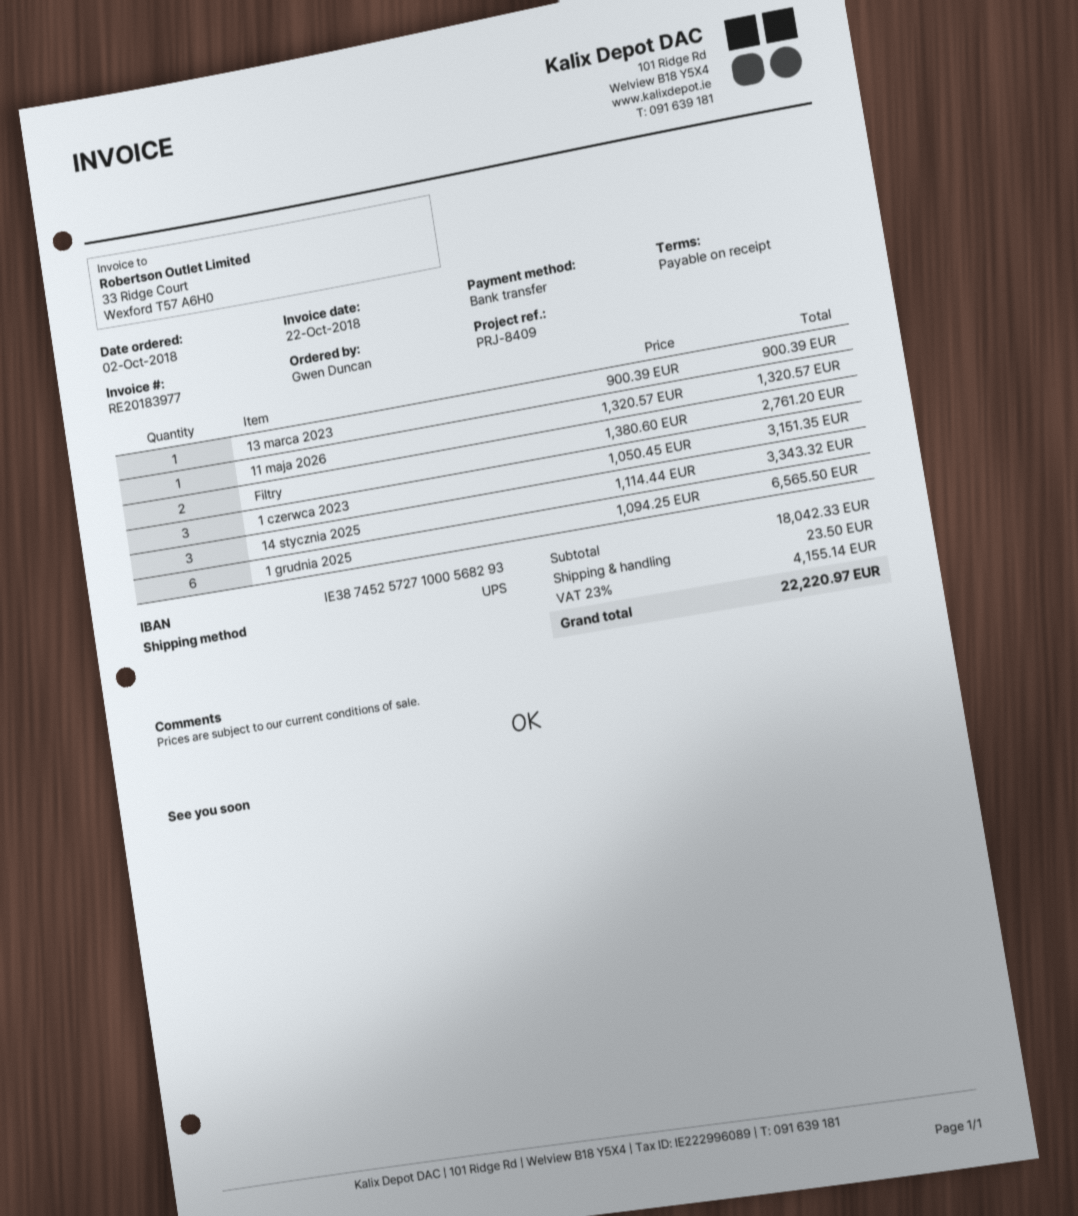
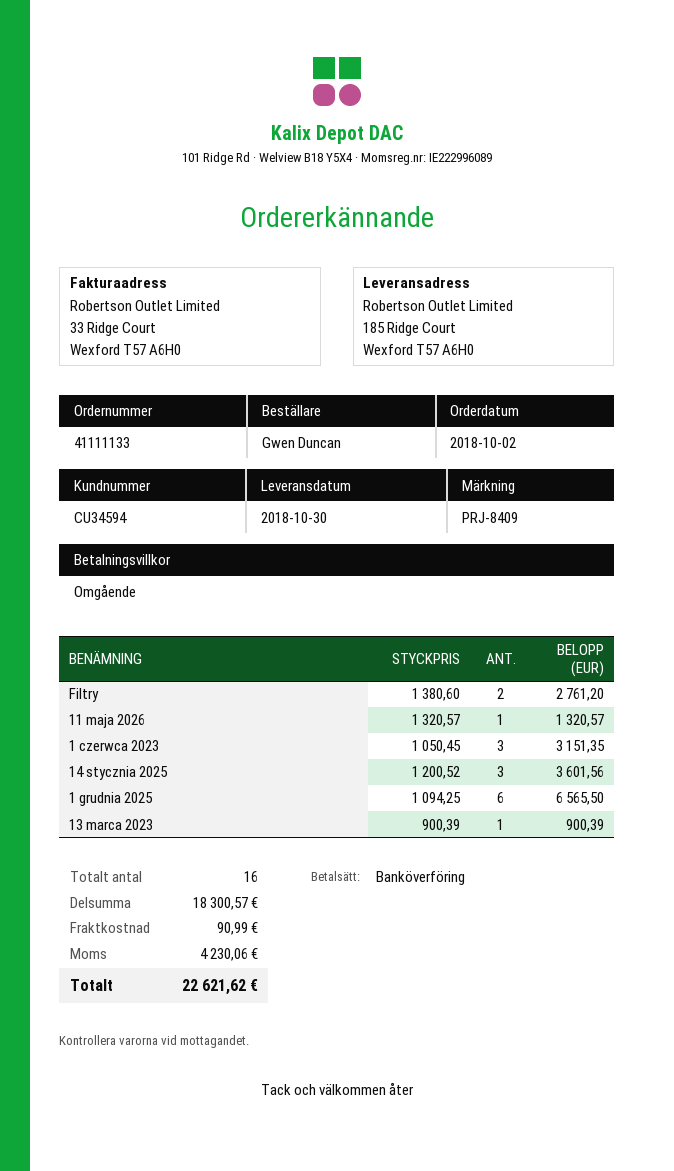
14 stycznia 2025: 3 x 1114.44 = 3343.32 -> 3 x 1200.52 = 3601.56
subtotal: 18042.33 -> 18300.57
shipping: 23.50 -> 90.99
tax: 4155.14 -> 4230.06
total: 22220.97 -> 22621.62

